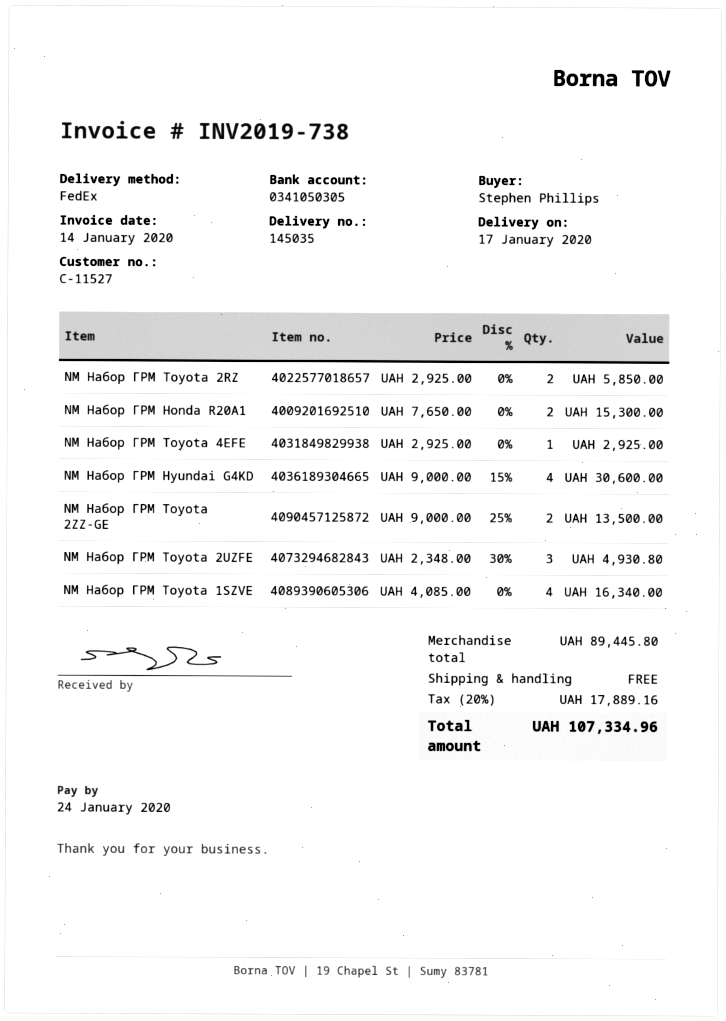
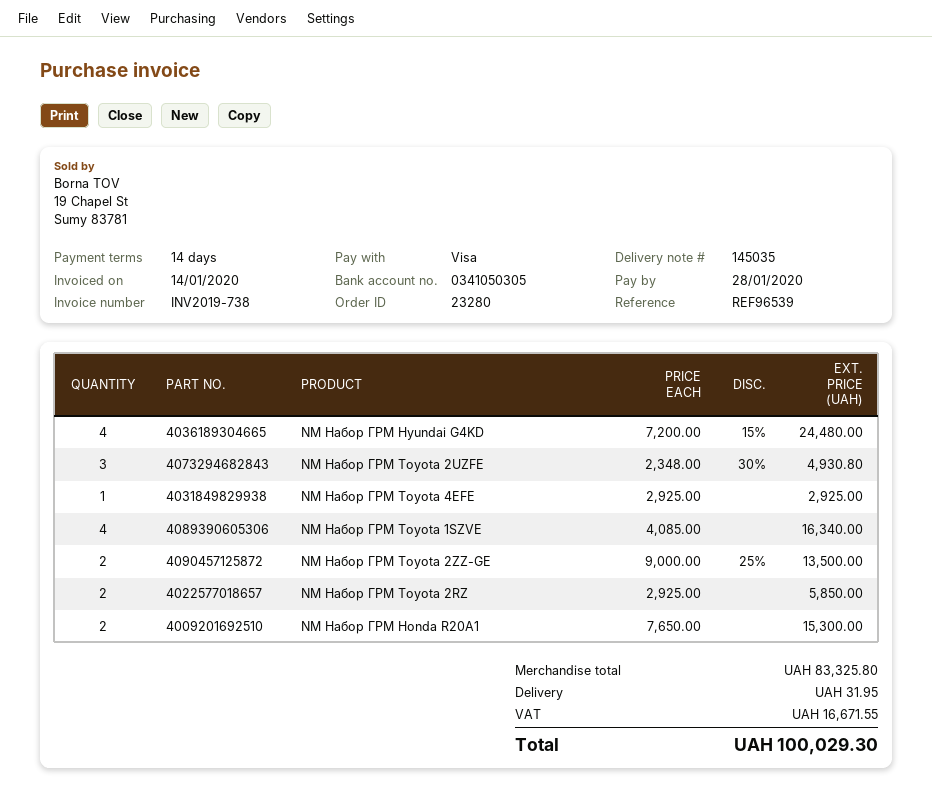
due date: 2020-01-24 -> 2020-01-28
NM Набор ГРМ Hyundai G4KD: 4 x 9000.00 - 15% = 30600.00 -> 4 x 7200.00 - 15% = 24480.00
subtotal: 89445.80 -> 83325.80
shipping: 0.00 -> 31.95
tax: 17889.16 -> 16671.55
total: 107334.96 -> 100029.30

